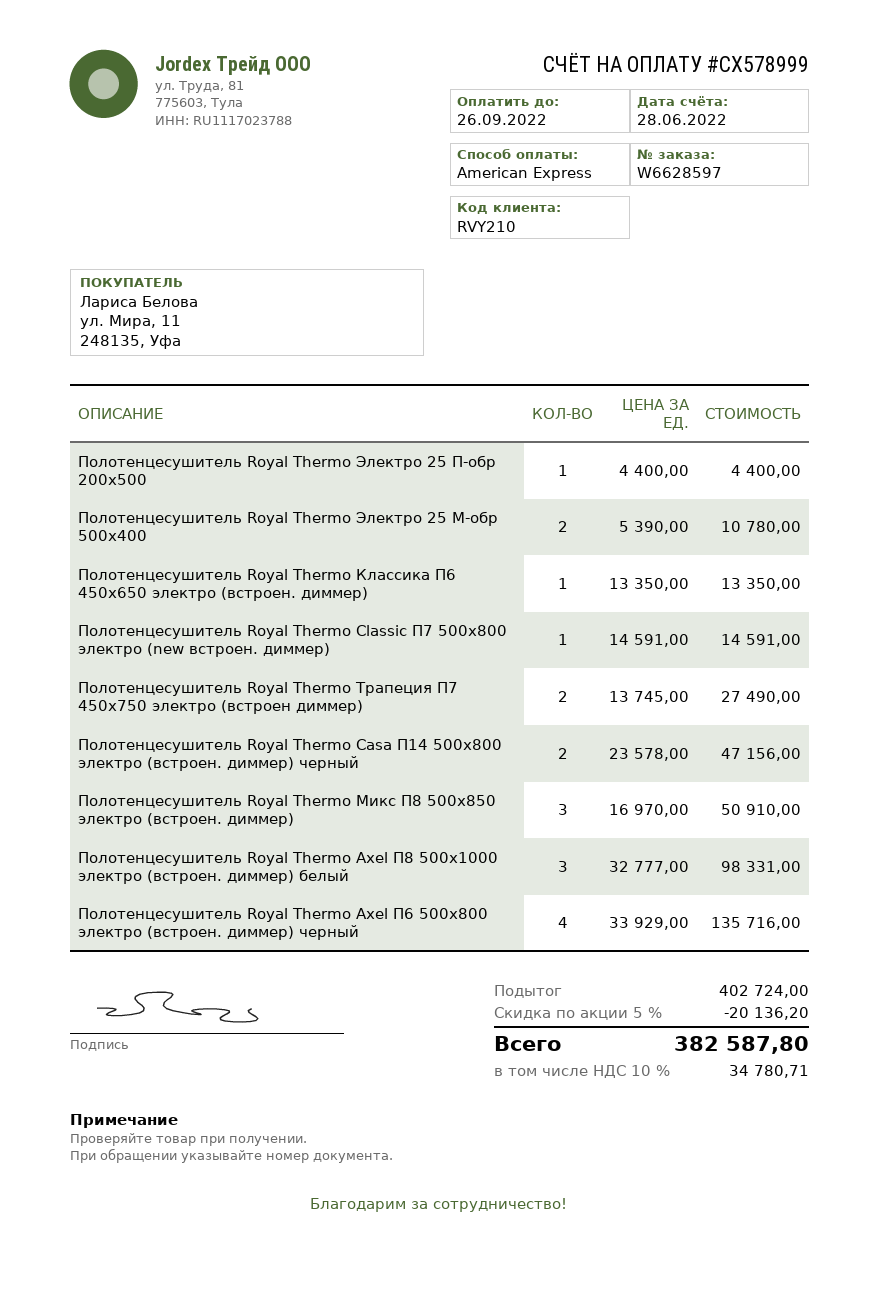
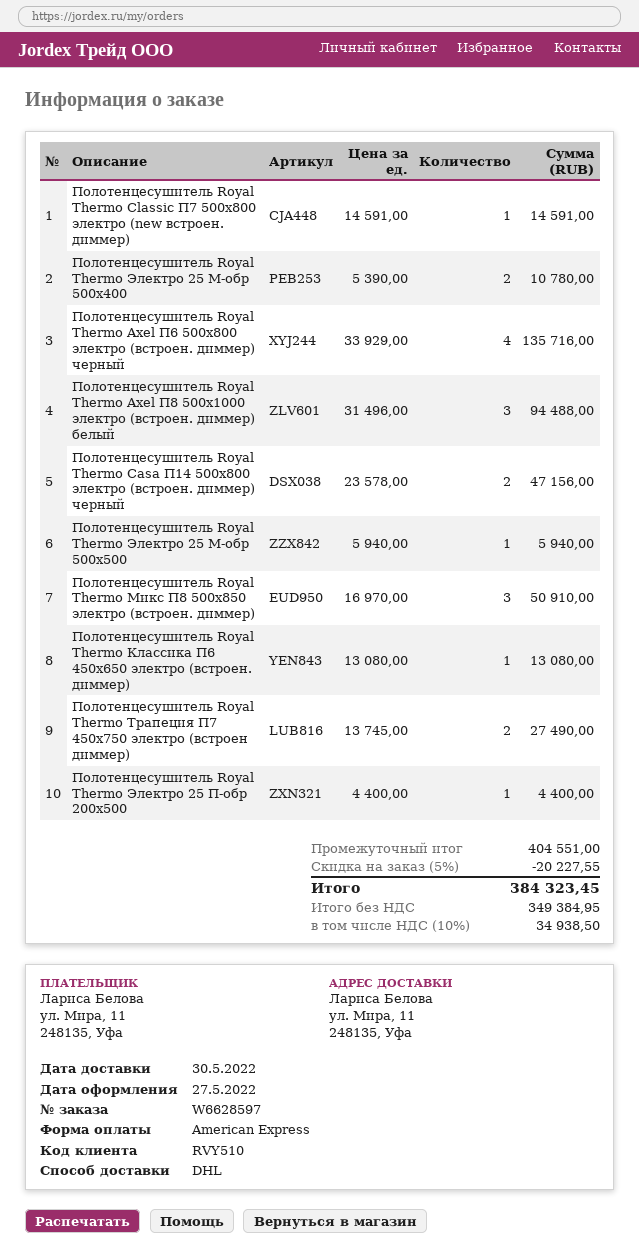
customer number: RVY210 -> RVY510
Полотенцесушитель Royal Thermo Классика П6 450х650 электро (встроен. диммер): 1 x 13350.00 = 13350.00 -> 1 x 13080.00 = 13080.00
Полотенцесушитель Royal Thermo Axel П8 500х1000 электро (встроен. диммер) белый: 3 x 32777.00 = 98331.00 -> 3 x 31496.00 = 94488.00
Полотенцесушитель Royal Thermo Электро 25 М-обр 500х500: none -> 1 x 5940.00 = 5940.00
subtotal: 402724.00 -> 404551.00
discount: 5% = 20136.20 -> 5% = 20227.55
tax: 10% = 34780.71 -> 10% = 34938.50
total: 382587.80 -> 384323.45

